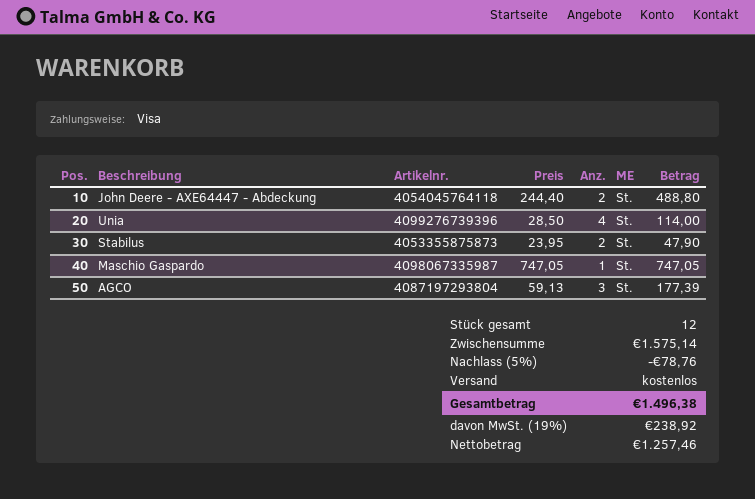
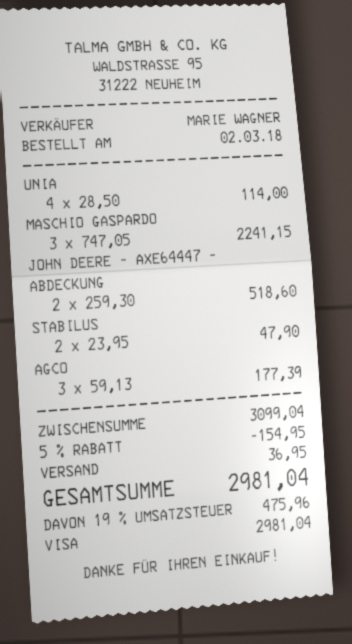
John Deere - AXE64447 - Abdeckung: 2 x 244.40 = 488.80 -> 2 x 259.30 = 518.60
Maschio Gaspardo: 1 x 747.05 = 747.05 -> 3 x 747.05 = 2241.15
subtotal: 1575.14 -> 3099.04
discount: 5% = 78.76 -> 5% = 154.95
shipping: 0.00 -> 36.95
tax: 19% = 238.92 -> 19% = 475.96
total: 1496.38 -> 2981.04

